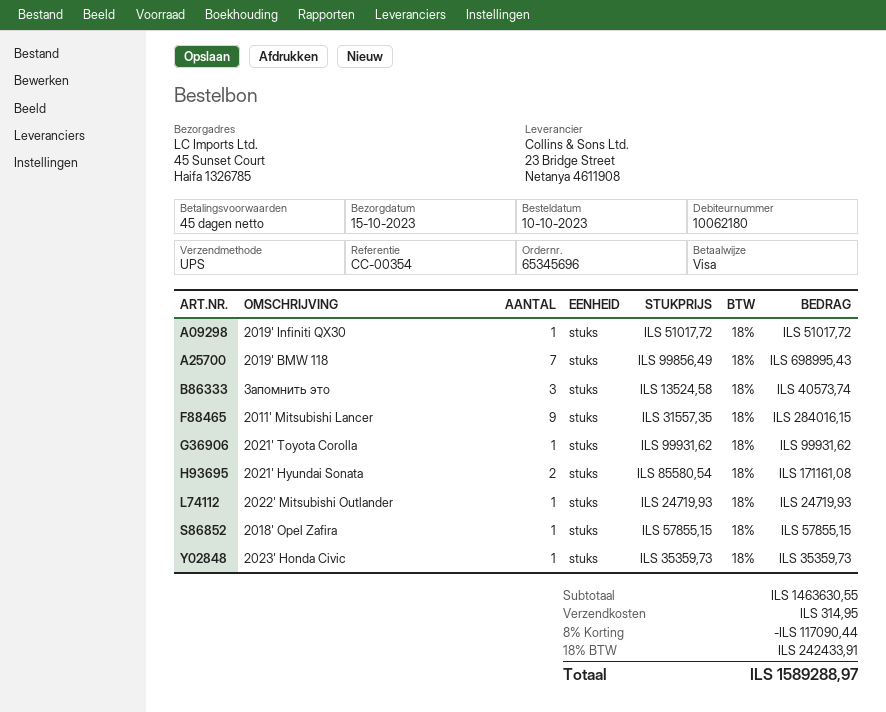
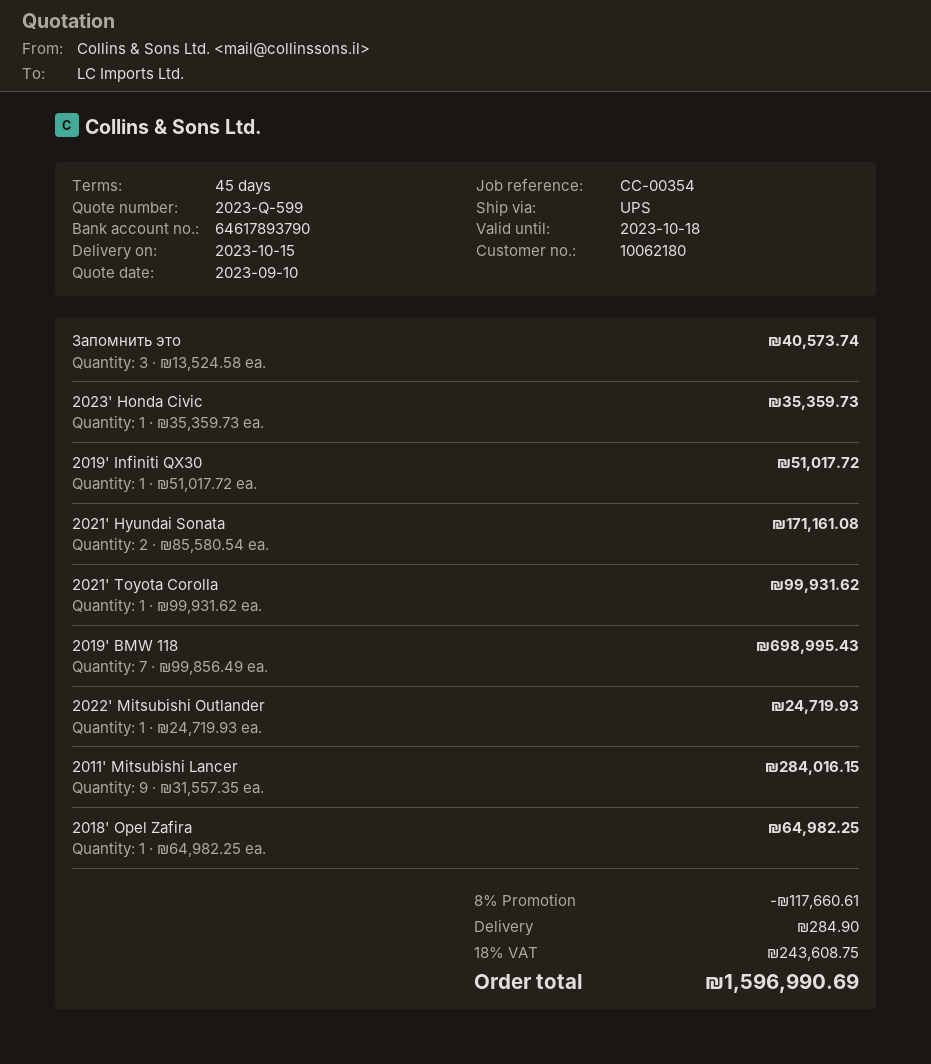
2018' Opel Zafira: 1 x 57855.15 = 57855.15 -> 1 x 64982.25 = 64982.25
discount: 8% = 117090.44 -> 8% = 117660.61
shipping: 314.95 -> 284.90
tax: 18% = 242433.91 -> 18% = 243608.75
total: 1589288.97 -> 1596990.69

